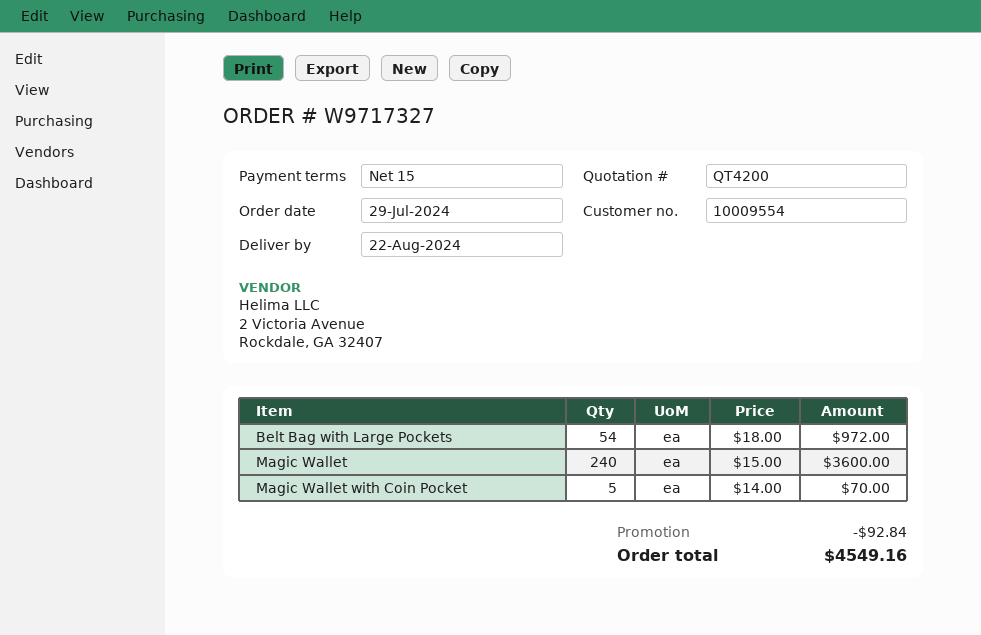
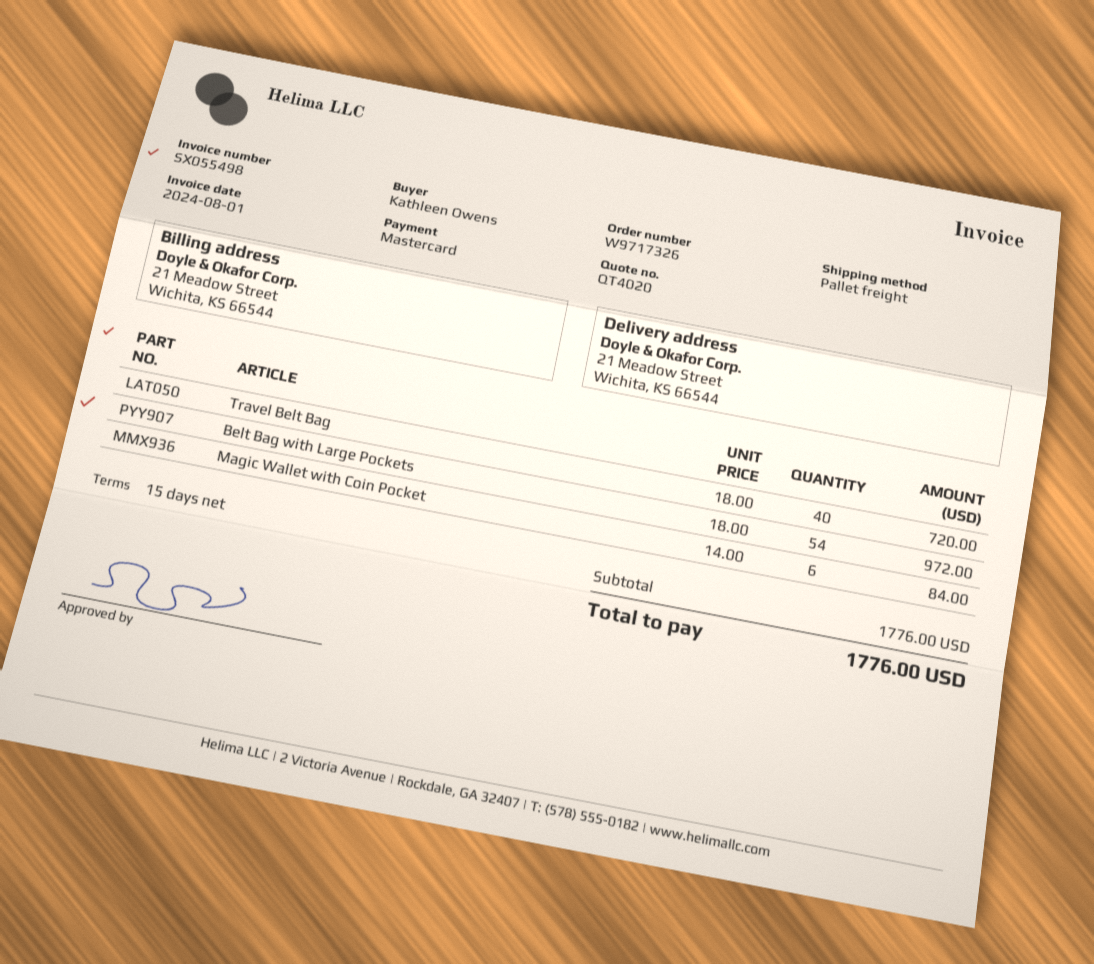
quote number: QT4200 -> QT4020
order number: W9717327 -> W9717326
Magic Wallet: 240 x 15.00 = 3600.00 -> none
Magic Wallet with Coin Pocket: 5 x 14.00 = 70.00 -> 6 x 14.00 = 84.00
Travel Belt Bag: none -> 40 x 18.00 = 720.00
discount: 92.84 -> none
total: 4549.16 -> 1776.00

